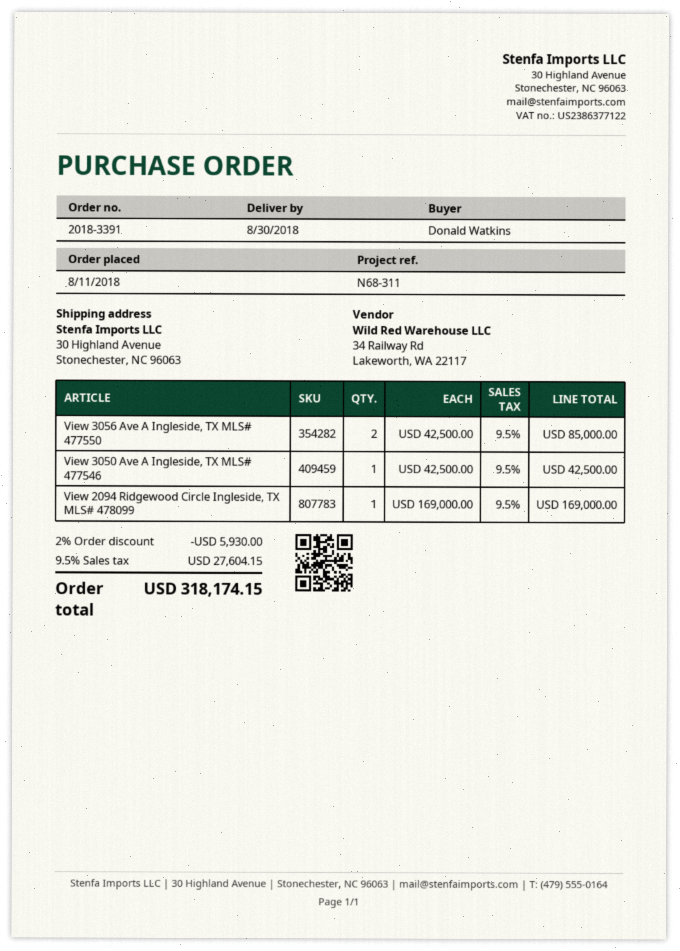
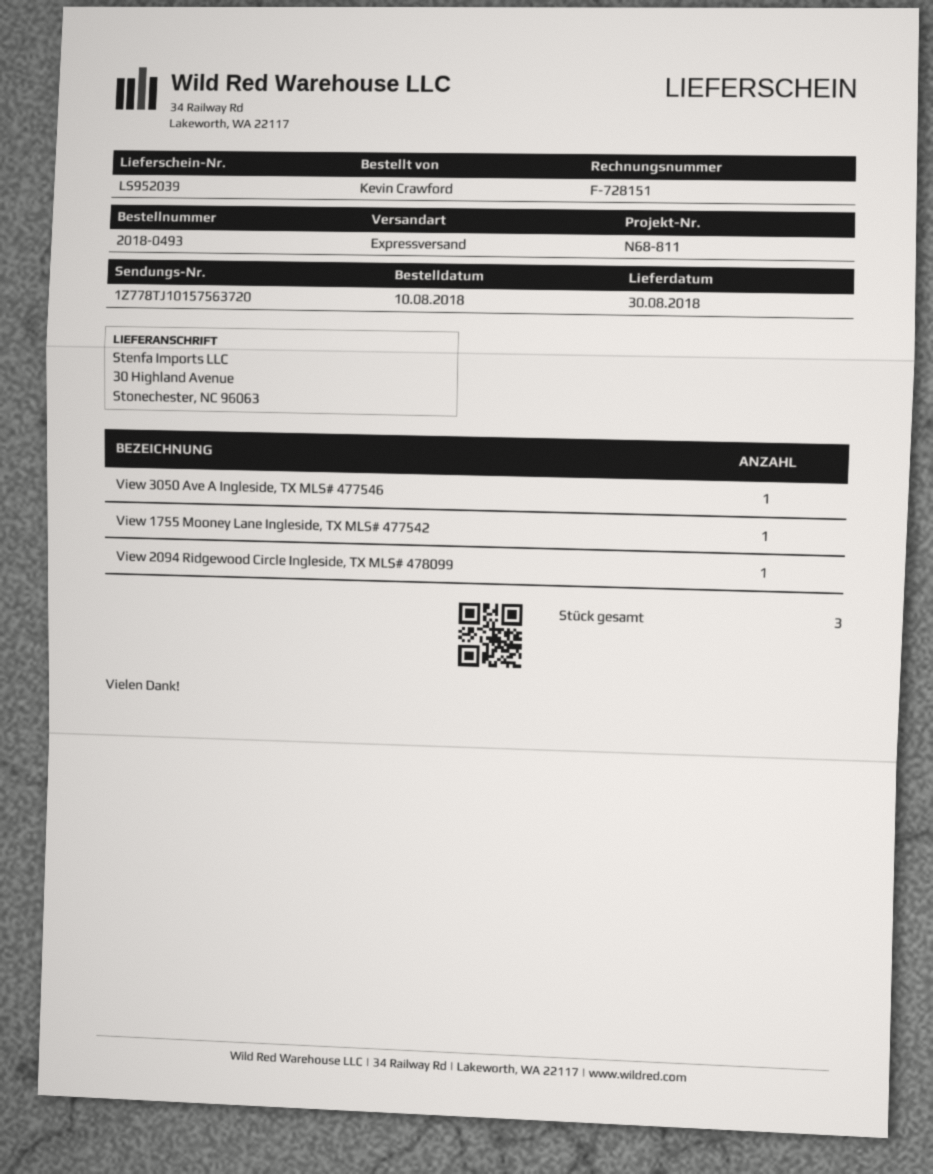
order number: 2018-3391 -> 2018-0493
order date: 2018-08-11 -> 2018-08-10
reference: N68-311 -> N68-811
ordered by: Donald Watkins -> Kevin Crawford
View 3056 Ave A Ingleside, TX MLS# 477550: 2 -> none
View 1755 Mooney Lane Ingleside, TX MLS# 477542: none -> 1

